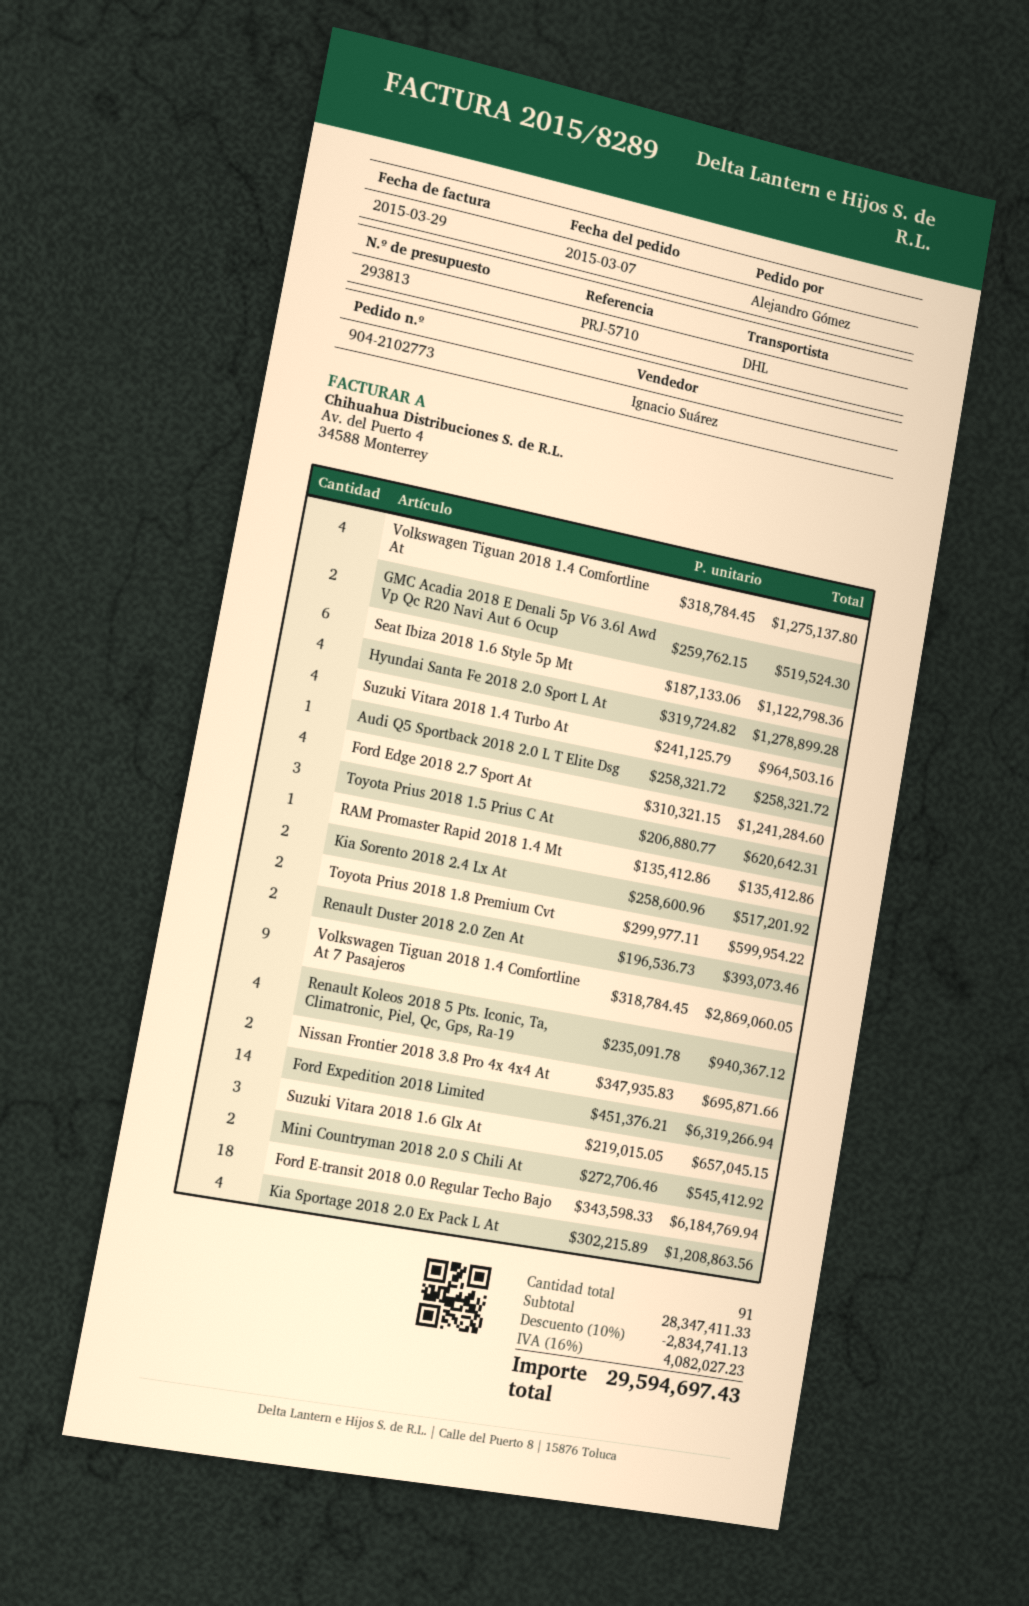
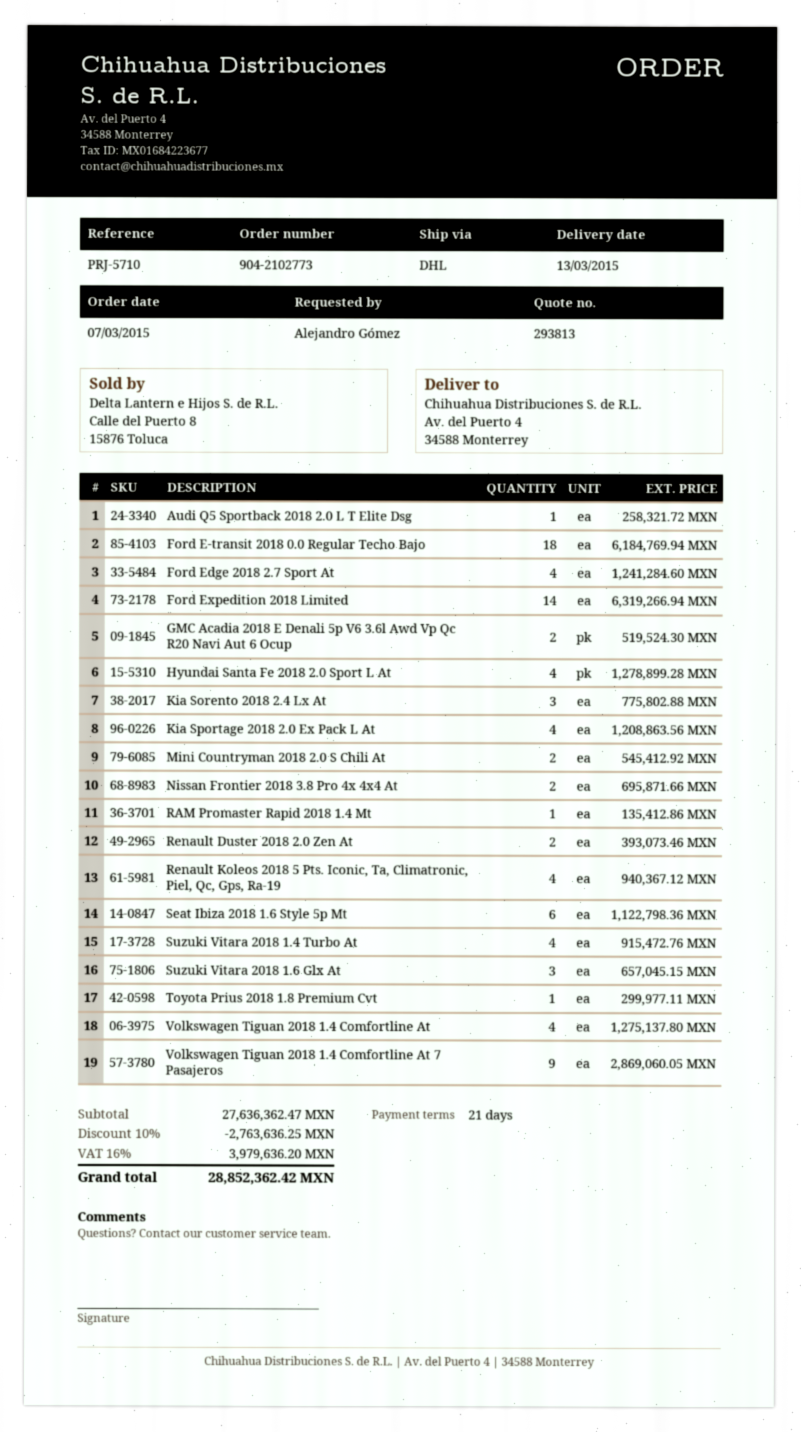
Suzuki Vitara 2018 1.4 Turbo At: 4 for 964503.16 -> 4 for 915472.76
Toyota Prius 2018 1.5 Prius C At: 3 for 620642.31 -> none
Kia Sorento 2018 2.4 Lx At: 2 for 517201.92 -> 3 for 775802.88
Toyota Prius 2018 1.8 Premium Cvt: 2 for 599954.22 -> 1 for 299977.11
subtotal: 28347411.33 -> 27636362.47
discount: 10% = 2834741.13 -> 10% = 2763636.25
tax: 16% = 4082027.23 -> 16% = 3979636.20
total: 29594697.43 -> 28852362.42

